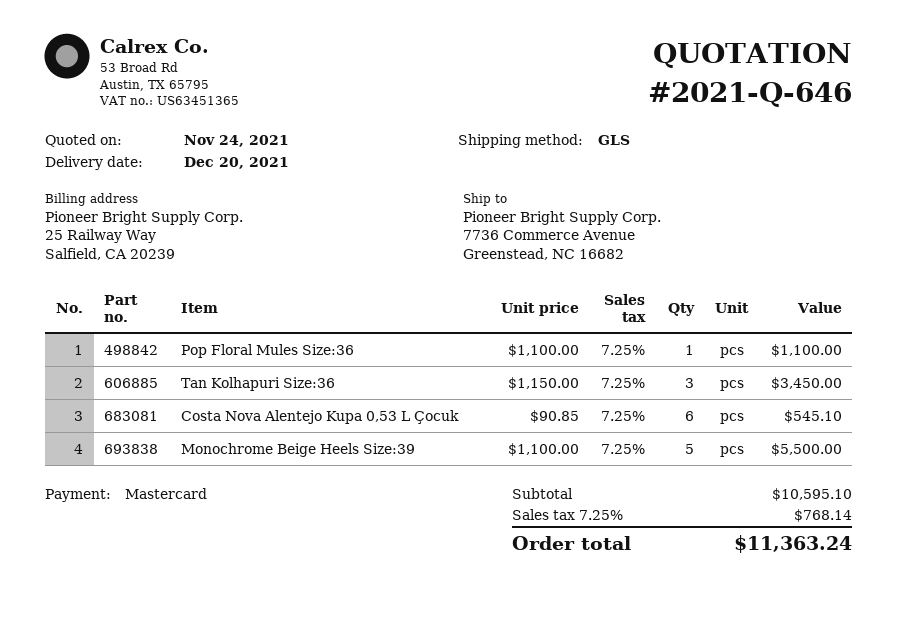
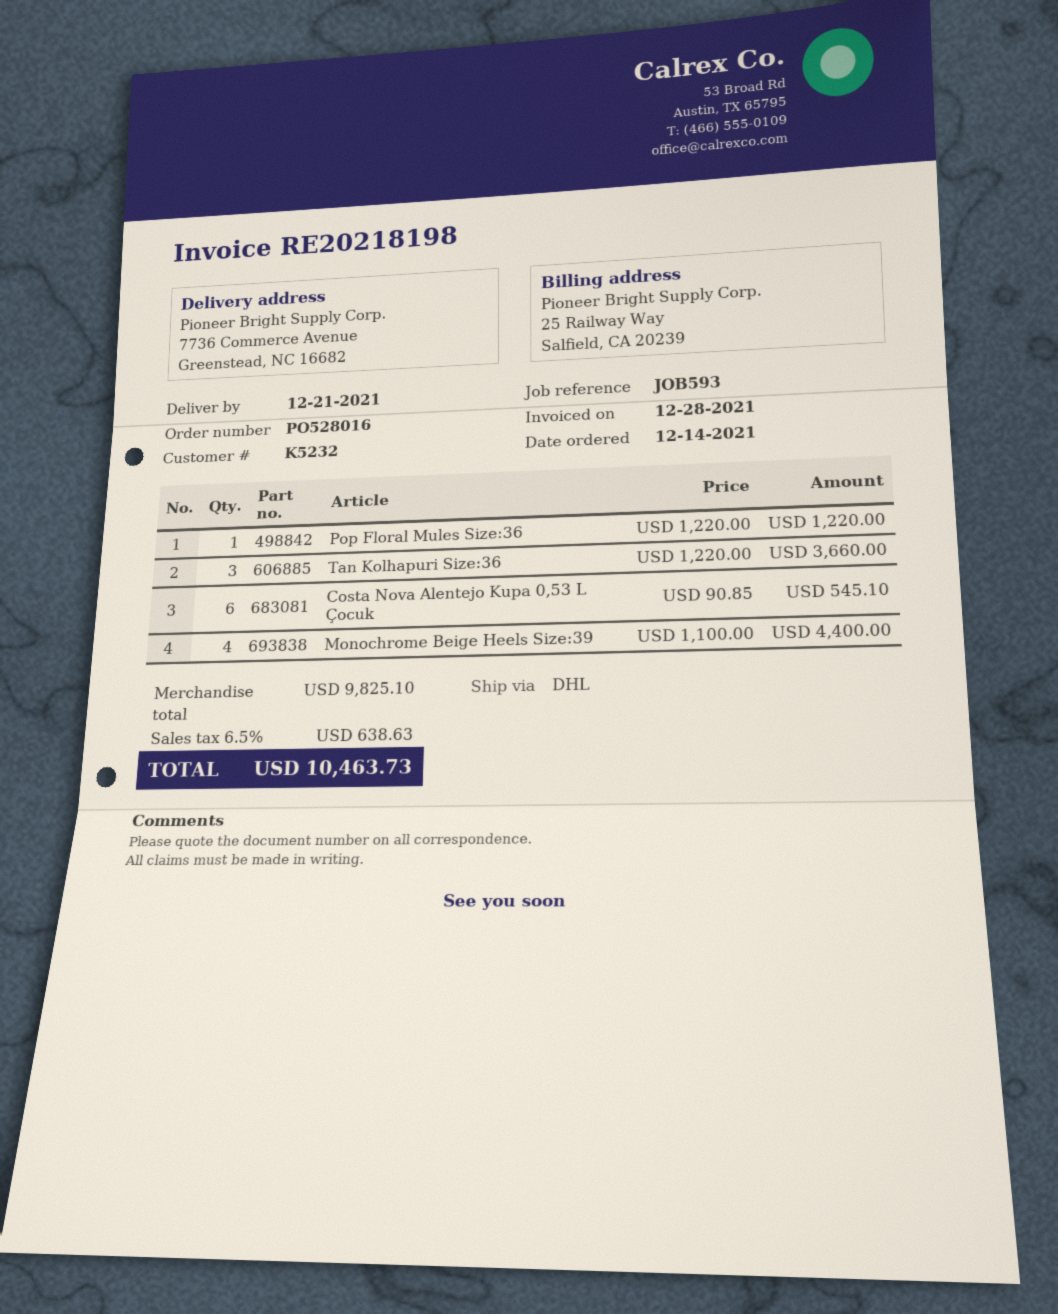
delivery date: 2021-12-20 -> 2021-12-21
shipping method: GLS -> DHL
Pop Floral Mules Size:36: 1 x 1100.00 = 1100.00 -> 1 x 1220.00 = 1220.00
Tan Kolhapuri Size:36: 3 x 1150.00 = 3450.00 -> 3 x 1220.00 = 3660.00
Monochrome Beige Heels Size:39: 5 x 1100.00 = 5500.00 -> 4 x 1100.00 = 4400.00
subtotal: 10595.10 -> 9825.10
tax: 7.25% = 768.14 -> 6.5% = 638.63
total: 11363.24 -> 10463.73

